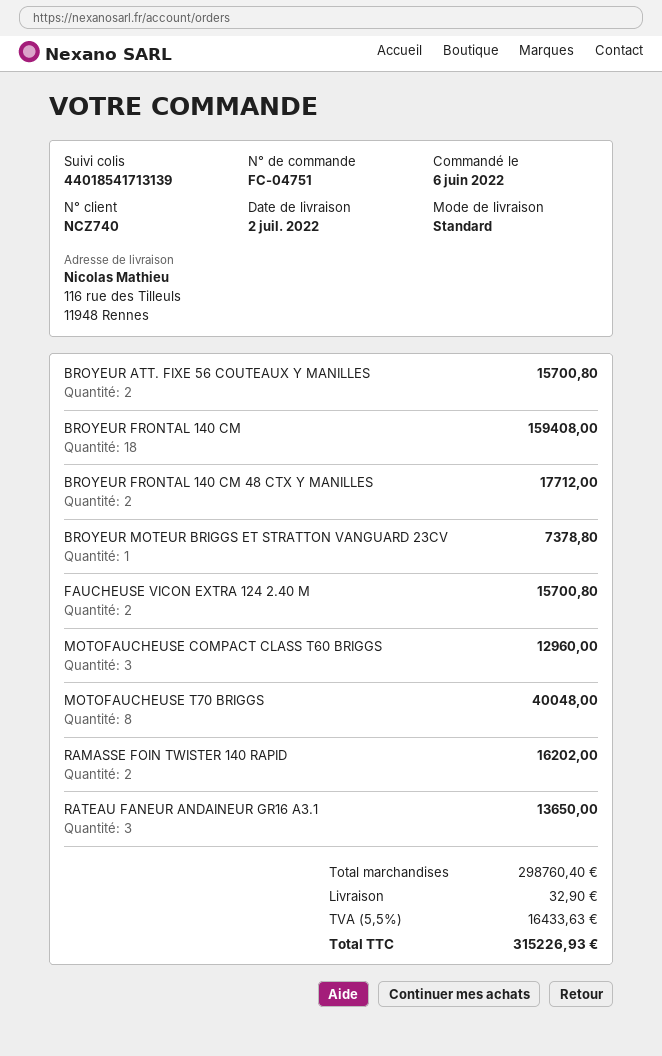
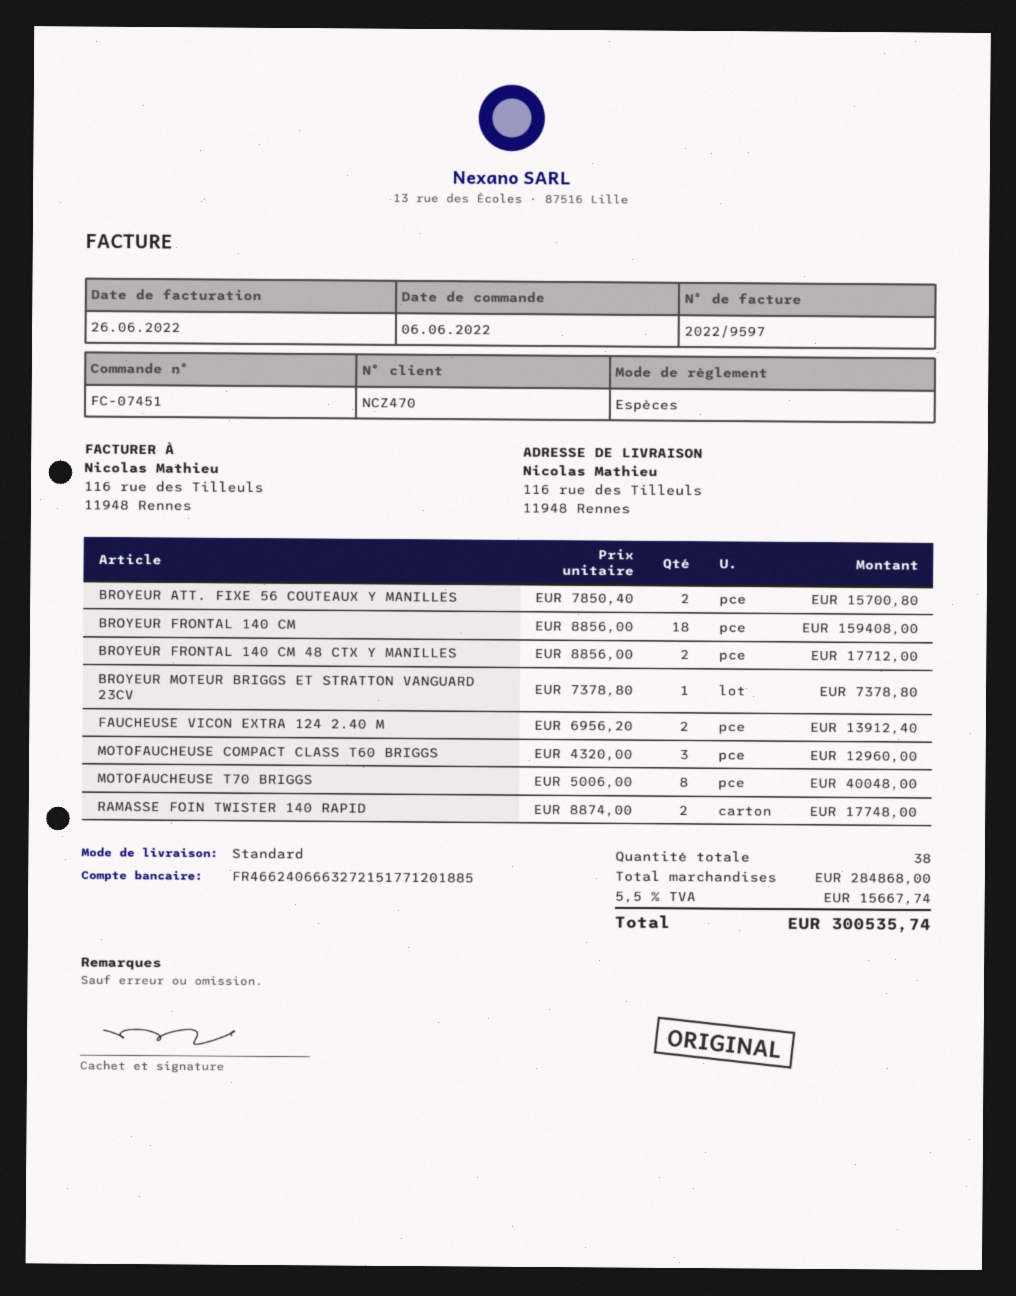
order number: FC-04751 -> FC-07451
customer number: NCZ740 -> NCZ470
FAUCHEUSE VICON EXTRA 124 2.40 M: 2 for 15700.80 -> 2 for 13912.40
RAMASSE FOIN TWISTER 140 RAPID: 2 for 16202.00 -> 2 for 17748.00
RATEAU FANEUR ANDAINEUR GR16 A3.1: 3 for 13650.00 -> none
subtotal: 298760.40 -> 284868.00
shipping: 32.90 -> none
tax: 5.5% = 16433.63 -> 5.5% = 15667.74
total: 315226.93 -> 300535.74

